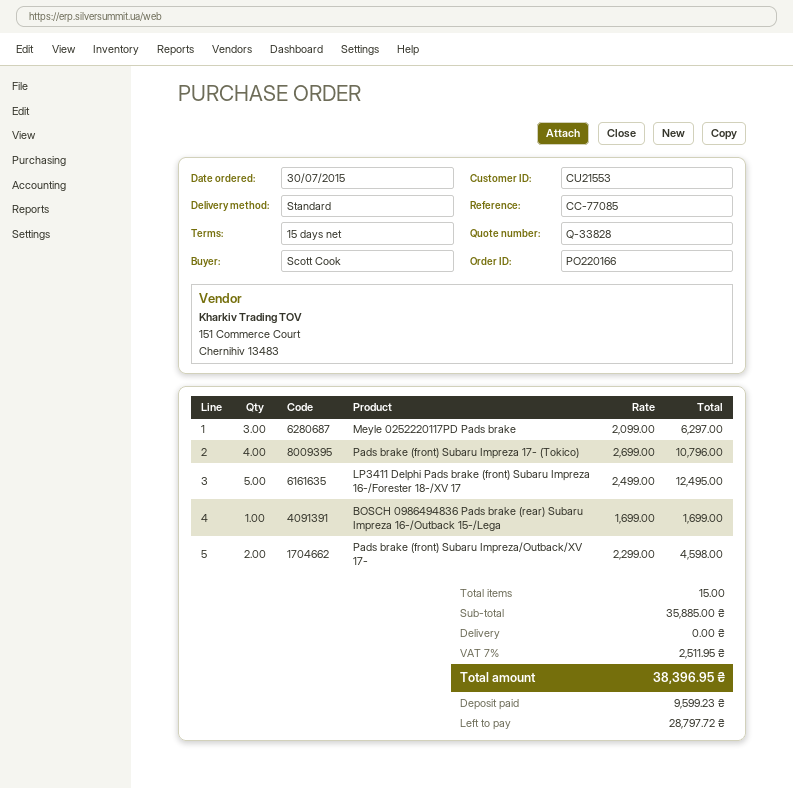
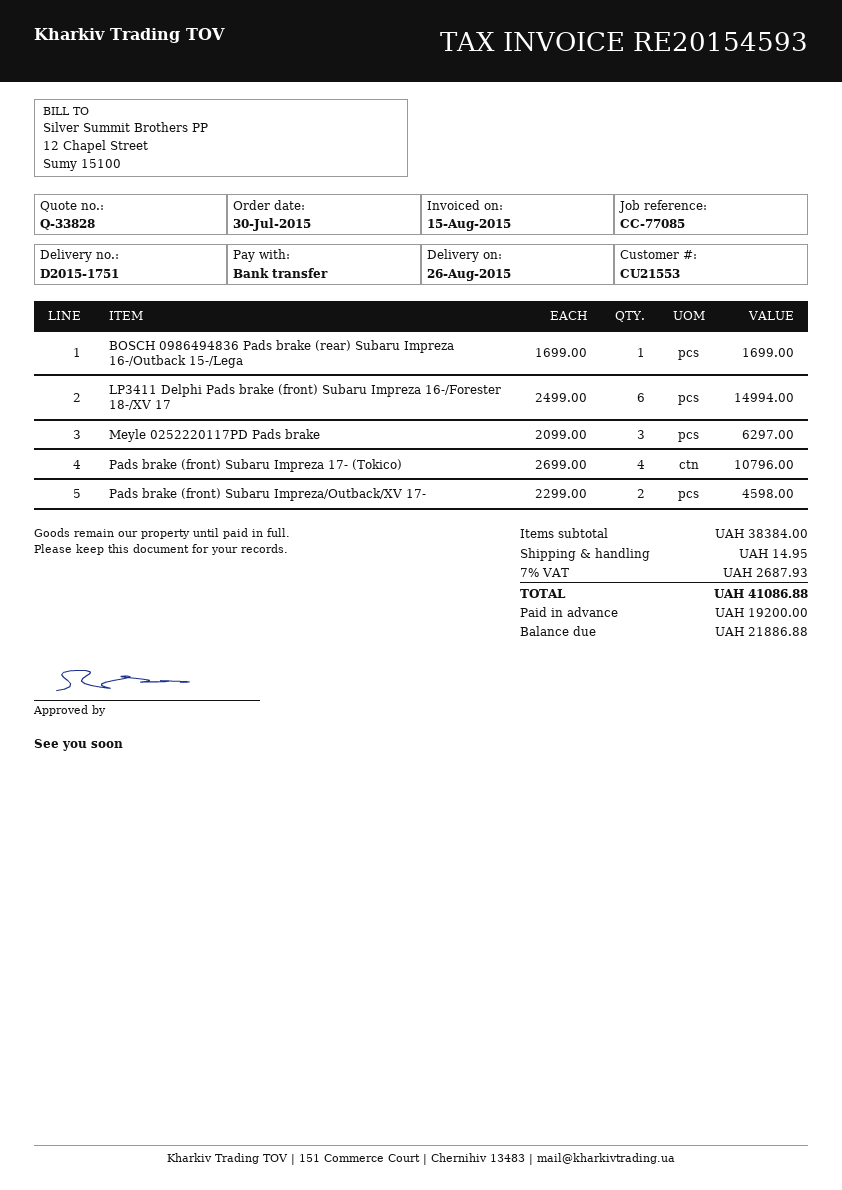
LP3411 Delphi Pads brake (front) Subaru Impreza 16-/Forester 18-/XV 17: 5 x 2499.00 = 12495.00 -> 6 x 2499.00 = 14994.00
subtotal: 35885.00 -> 38384.00
shipping: 0.00 -> 14.95
tax: 7% = 2511.95 -> 7% = 2687.93
total: 38396.95 -> 41086.88
deposit: 9599.23 -> 19200.00
balance: 28797.72 -> 21886.88

